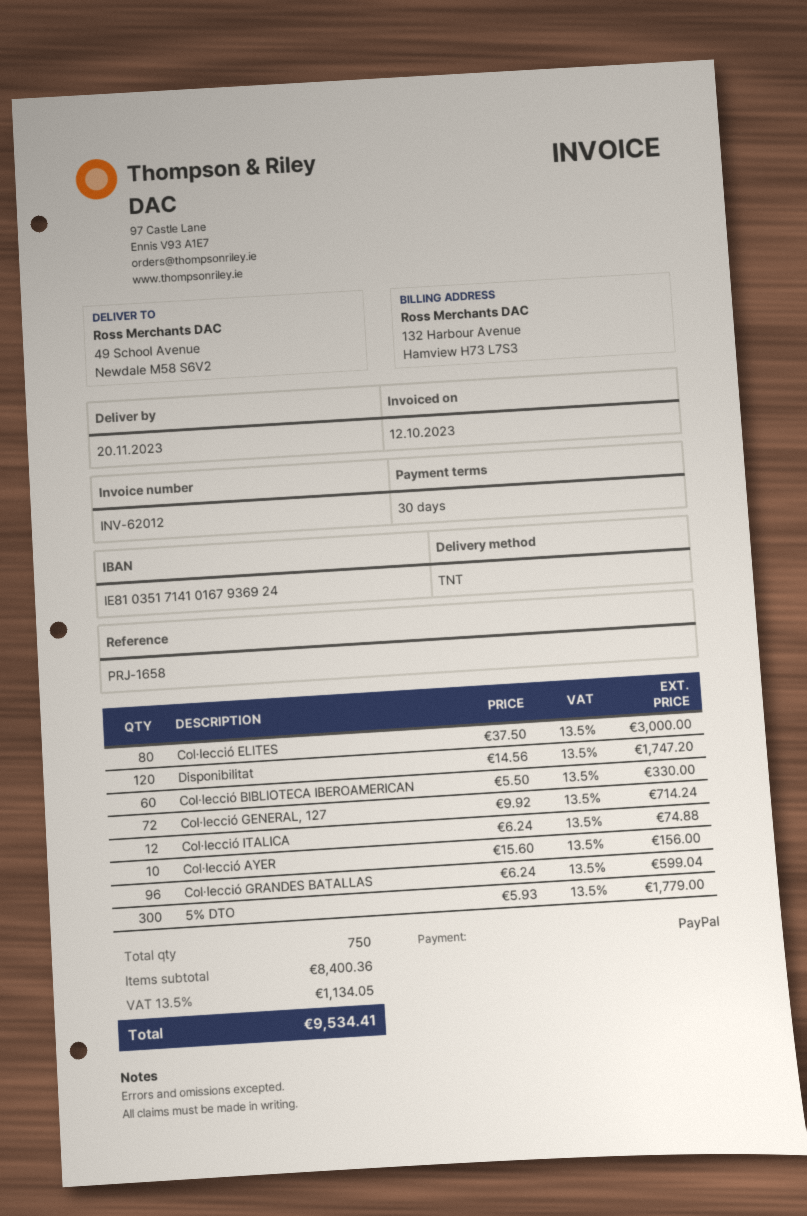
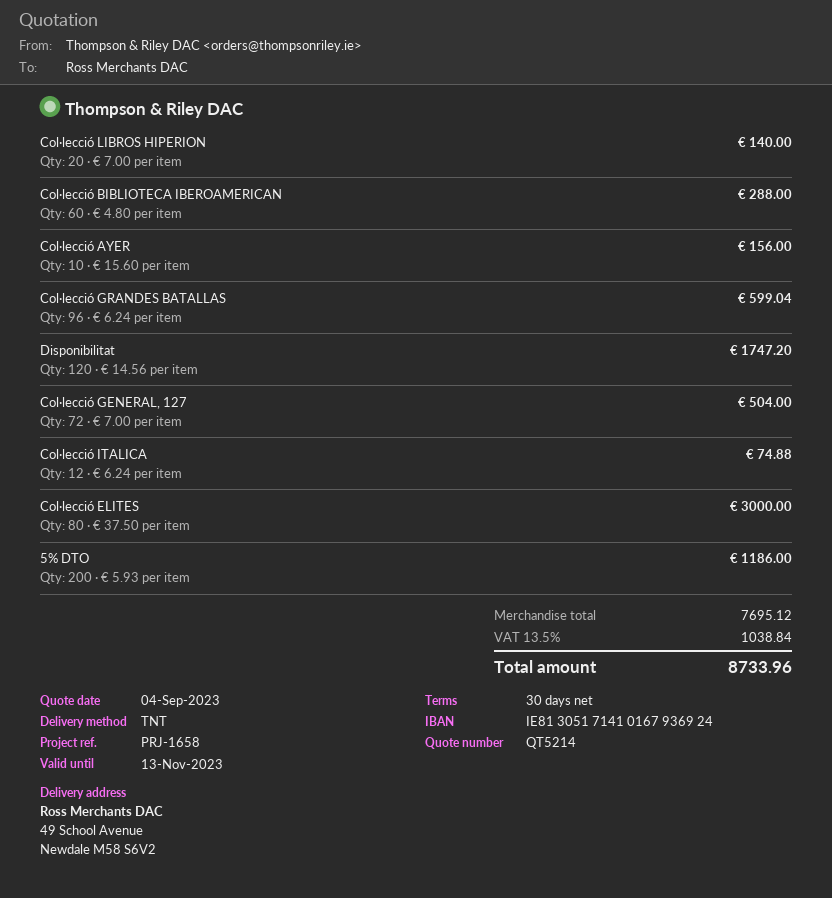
bank account: IE81035171410167936924 -> IE81305171410167936924
Col·lecció BIBLIOTECA IBEROAMERICAN: 60 x 5.50 = 330.00 -> 60 x 4.80 = 288.00
Col·lecció GENERAL, 127: 72 x 9.92 = 714.24 -> 72 x 7.00 = 504.00
5% DTO: 300 x 5.93 = 1779.00 -> 200 x 5.93 = 1186.00
Col·lecció LIBROS HIPERION: none -> 20 x 7.00 = 140.00
subtotal: 8400.36 -> 7695.12
tax: 13.5% = 1134.05 -> 13.5% = 1038.84
total: 9534.41 -> 8733.96

